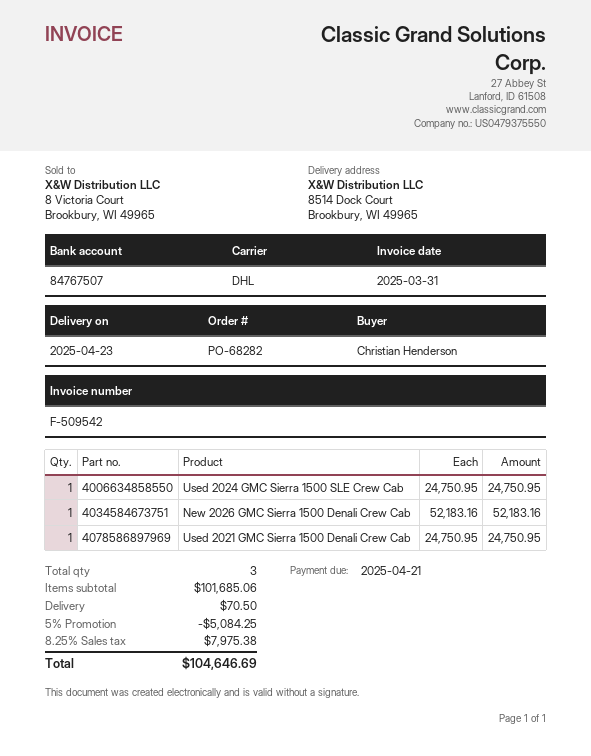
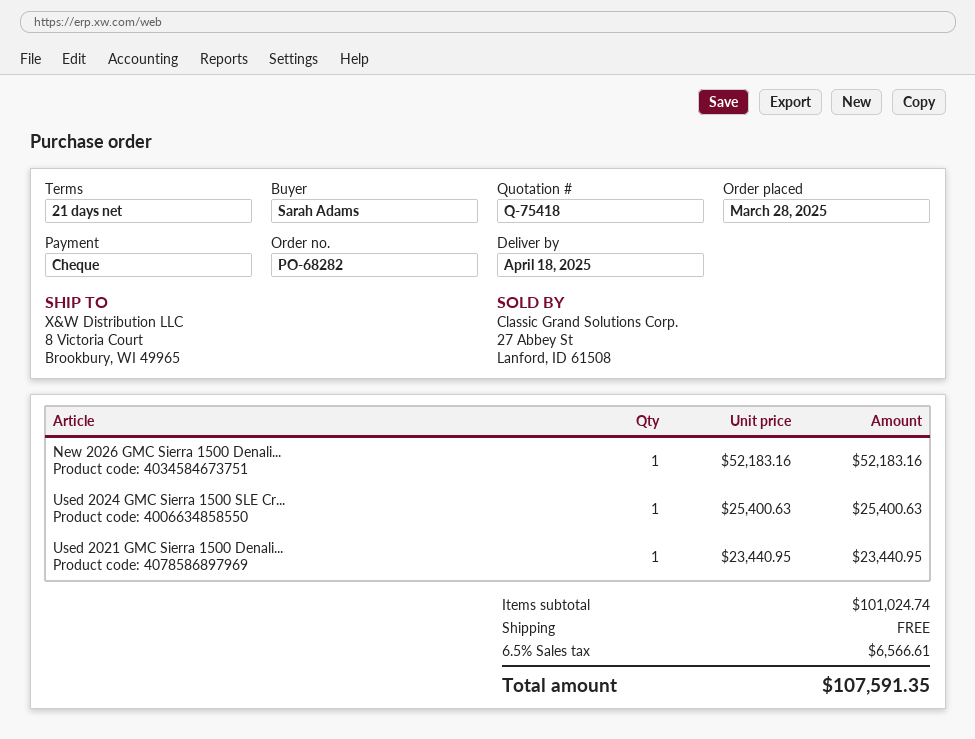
delivery date: 2025-04-23 -> 2025-04-18
ordered by: Christian Henderson -> Sarah Adams
ship to: 8514 Dock Court, Brookbury, WI 49965 -> 8 Victoria Court, Brookbury, WI 49965
Used 2024 GMC Sierra 1500 SLE Crew Cab: 1 x 24750.95 = 24750.95 -> 1 x 25400.63 = 25400.63
Used 2021 GMC Sierra 1500 Denali Crew Cab: 1 x 24750.95 = 24750.95 -> 1 x 23440.95 = 23440.95
subtotal: 101685.06 -> 101024.74
discount: 5% = 5084.25 -> none
shipping: 70.50 -> 0.00
tax: 8.25% = 7975.38 -> 6.5% = 6566.61
total: 104646.69 -> 107591.35

